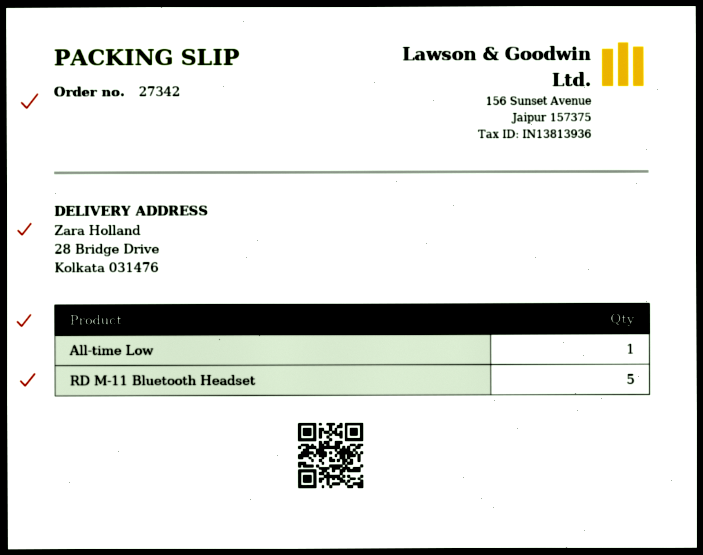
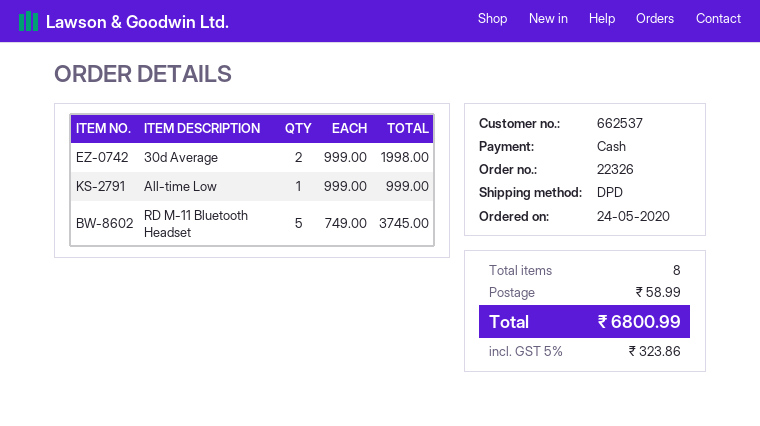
order number: 27342 -> 22326
30d Average: none -> 2

